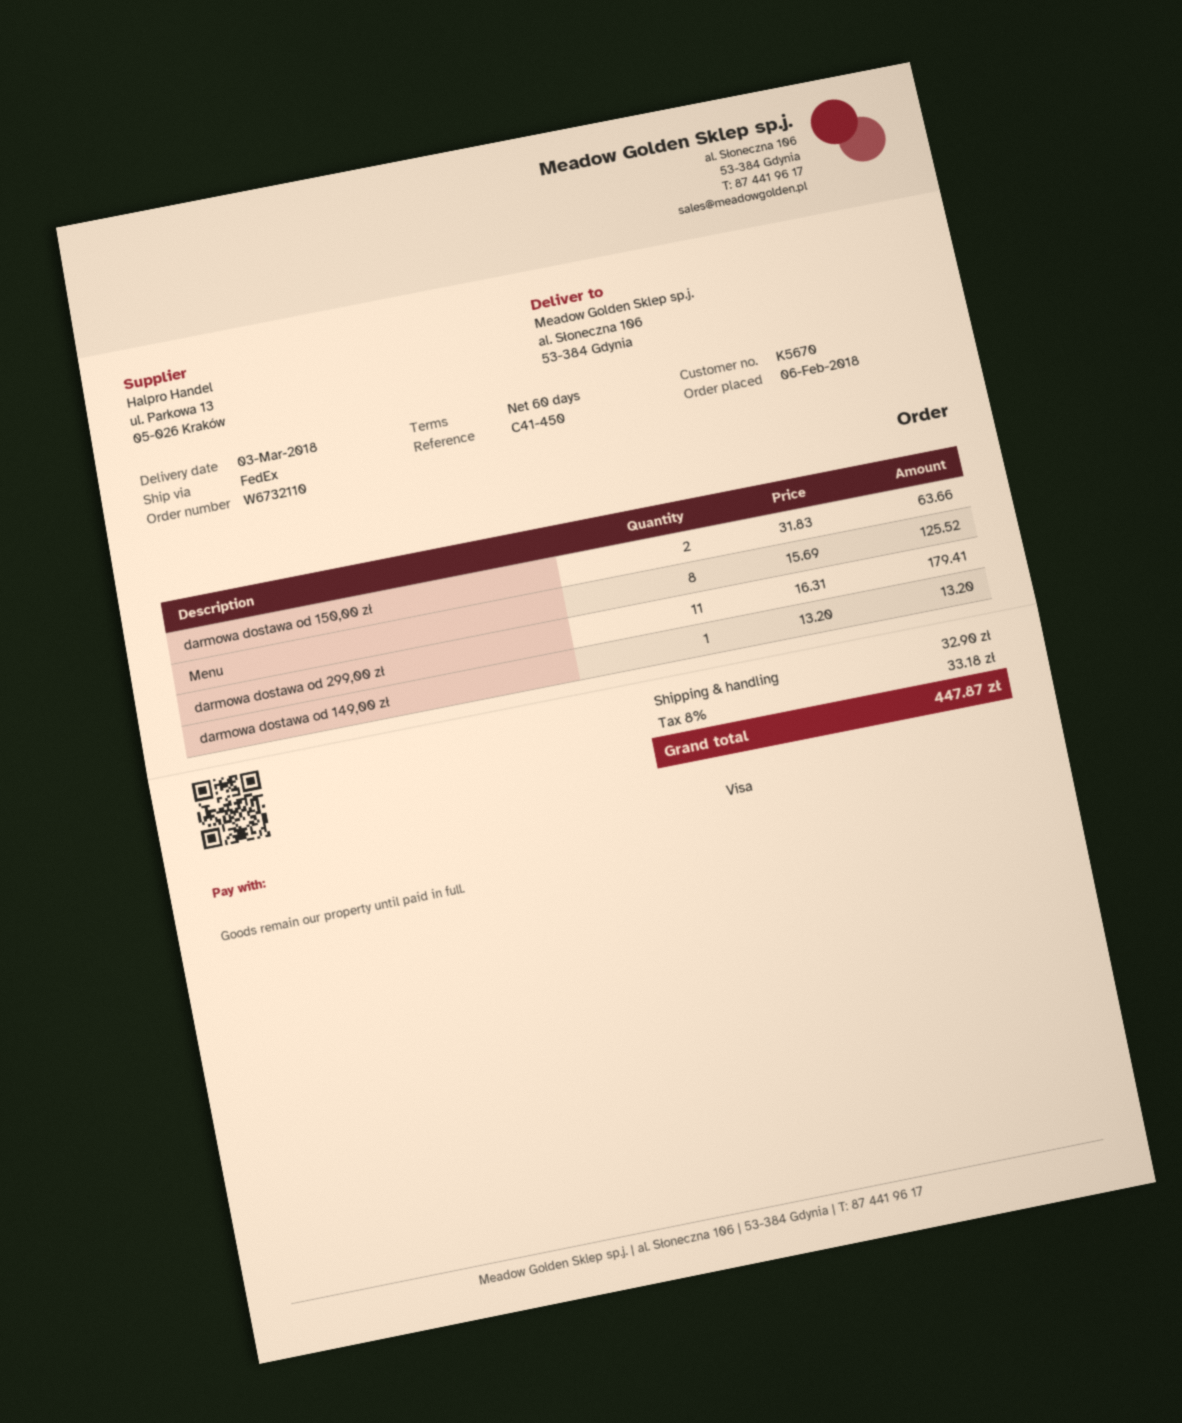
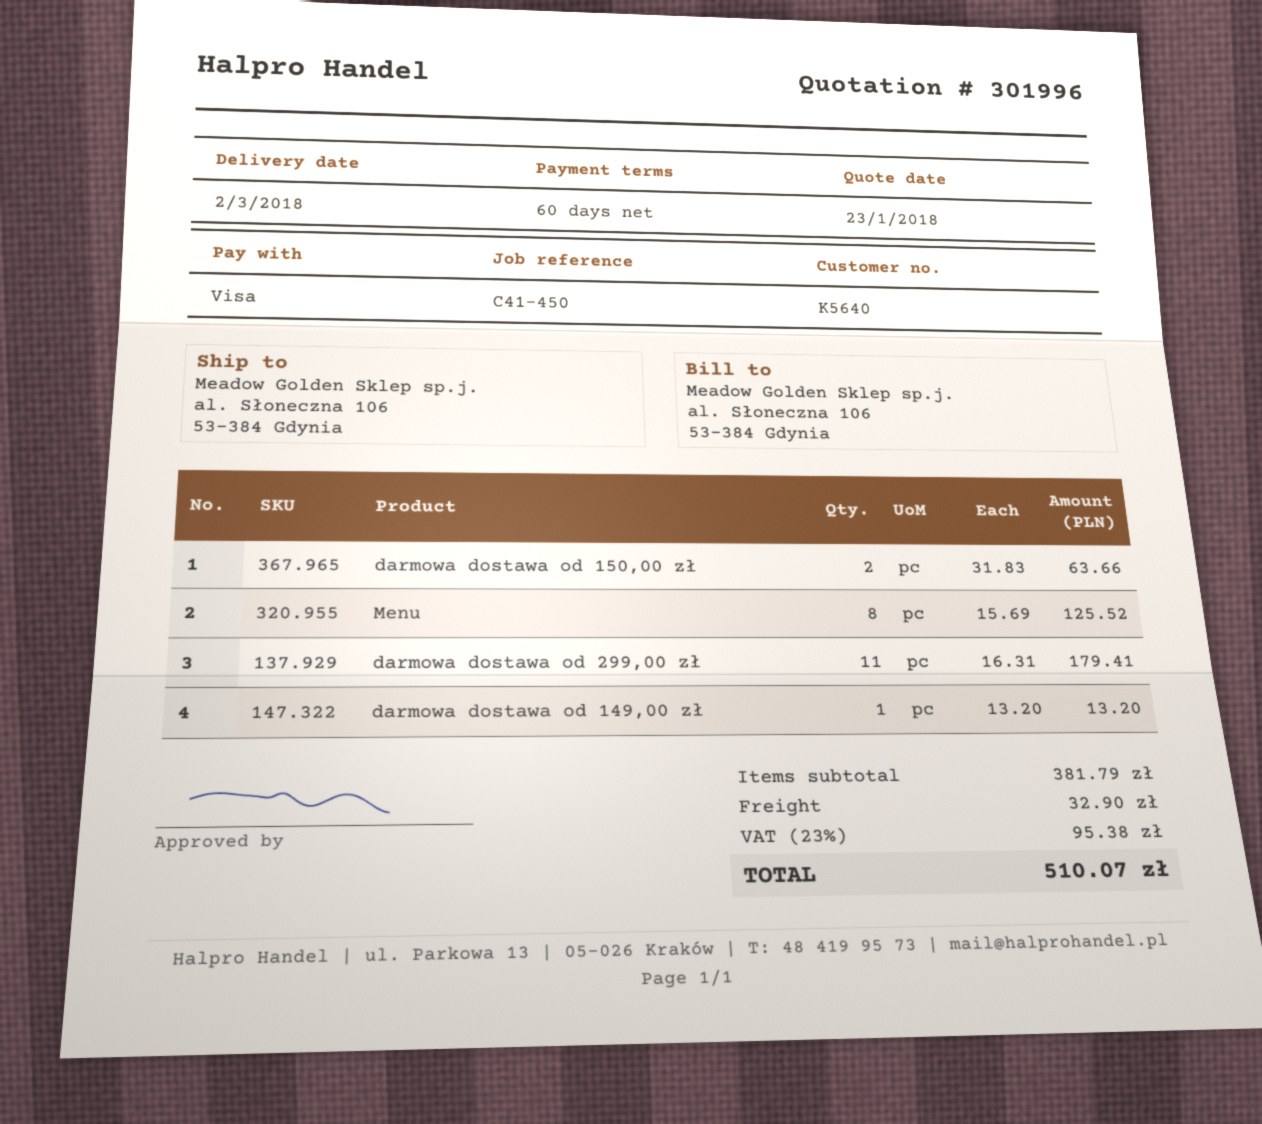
delivery date: 2018-03-03 -> 2018-03-02
customer number: K5670 -> K5640
tax: 8% = 33.18 -> 23% = 95.38
total: 447.87 -> 510.07

